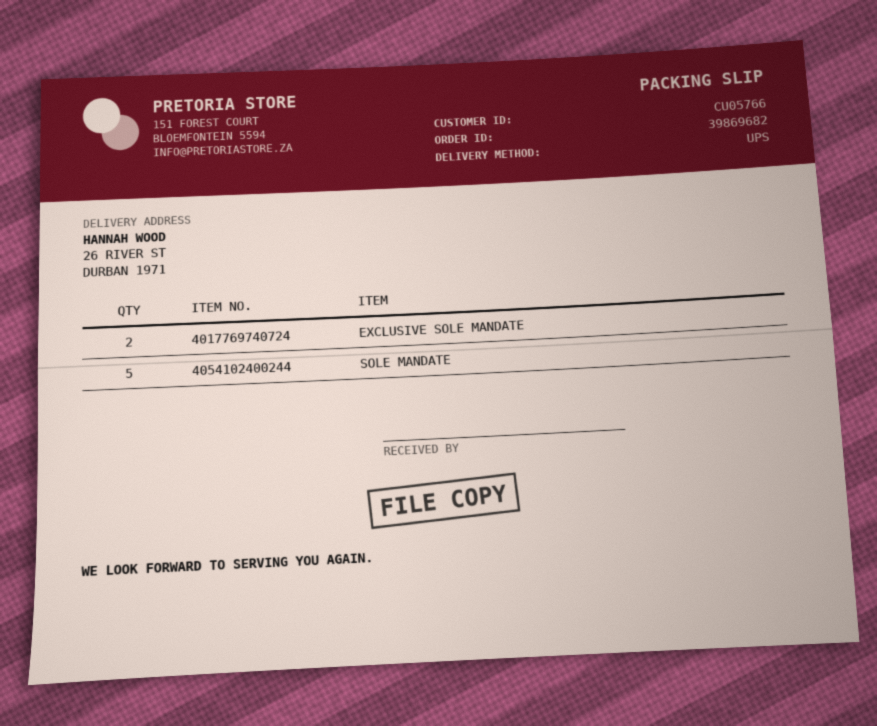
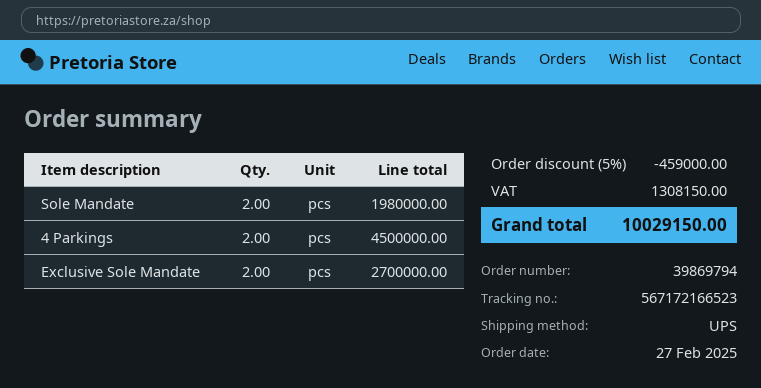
order number: 39869682 -> 39869794
SOLE MANDATE: 5 -> 2
4 Parkings: none -> 2

